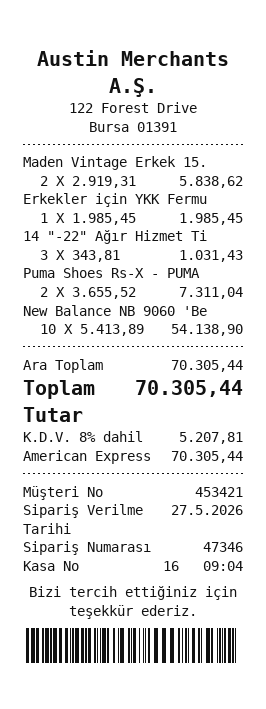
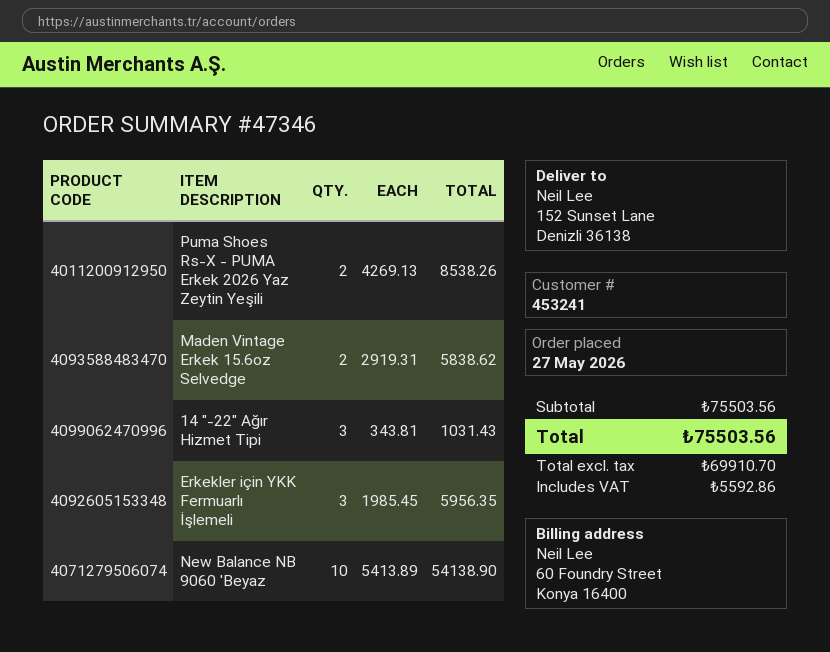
customer number: 453421 -> 453241
Erkekler için YKK Fermu: 1 x 1985.45 = 1985.45 -> 3 x 1985.45 = 5956.35
Puma Shoes Rs-X - PUMA: 2 x 3655.52 = 7311.04 -> 2 x 4269.13 = 8538.26
subtotal: 70305.44 -> 75503.56
tax: 5207.81 -> 5592.86
total: 70305.44 -> 75503.56

